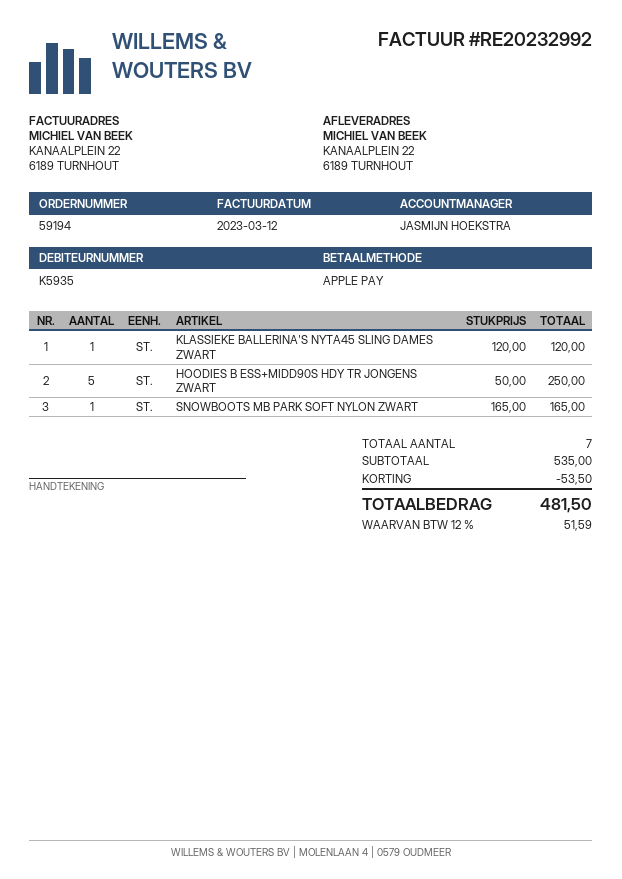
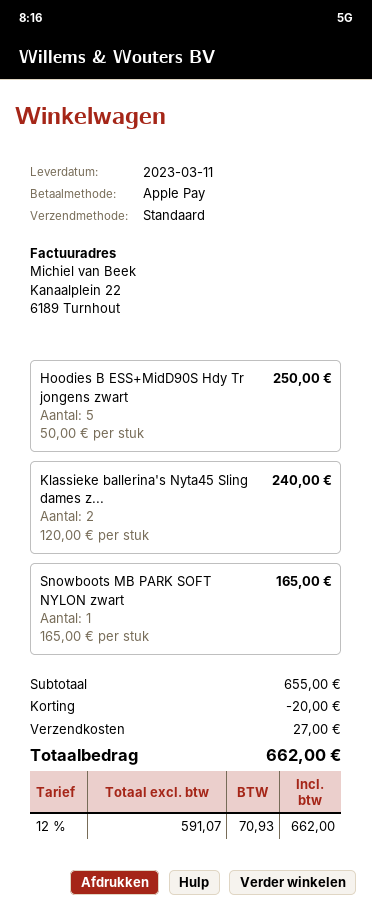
KLASSIEKE BALLERINA'S NYTA45 SLING DAMES ZWART: 1 x 120.00 = 120.00 -> 2 x 120.00 = 240.00
subtotal: 535.00 -> 655.00
discount: 53.50 -> 20.00
shipping: none -> 27.00
tax: 12% = 51.59 -> 12% = 70.93
total: 481.50 -> 662.00

